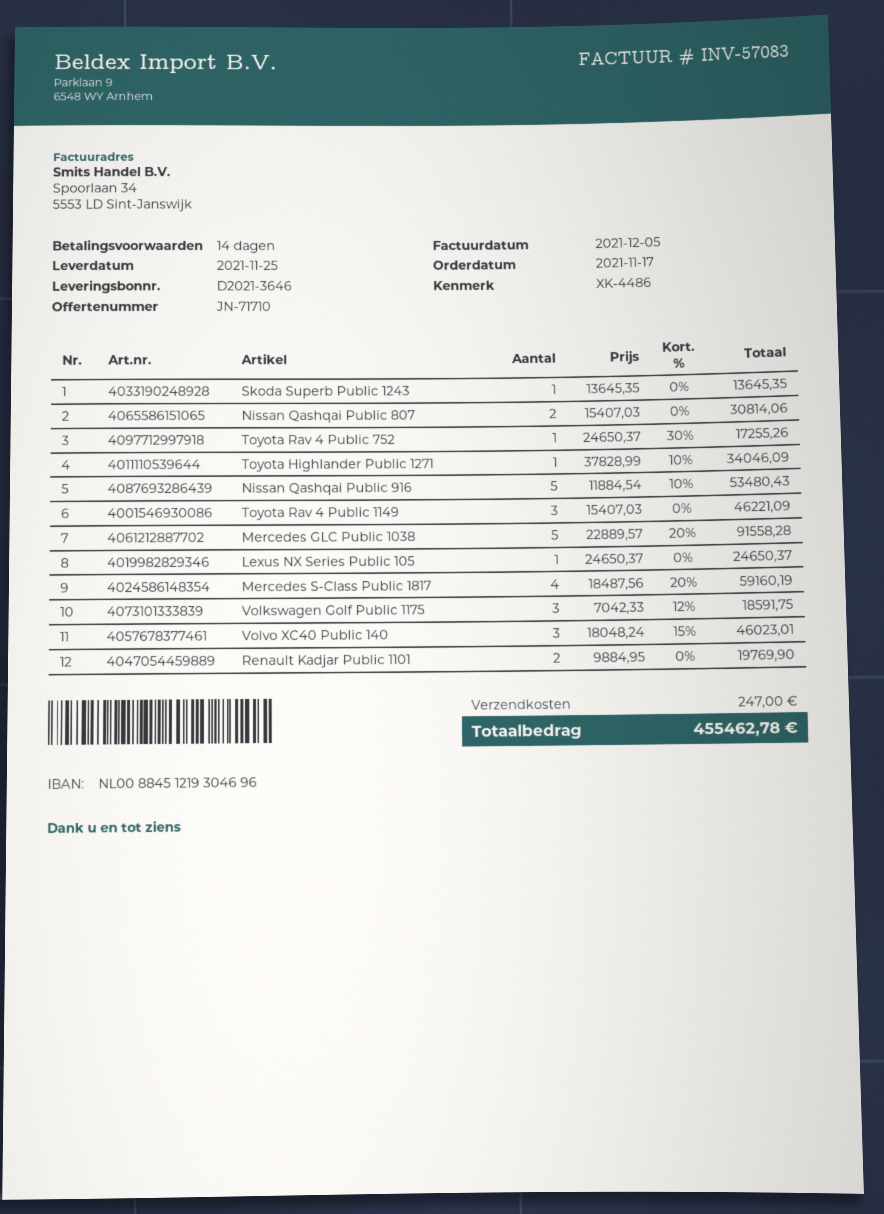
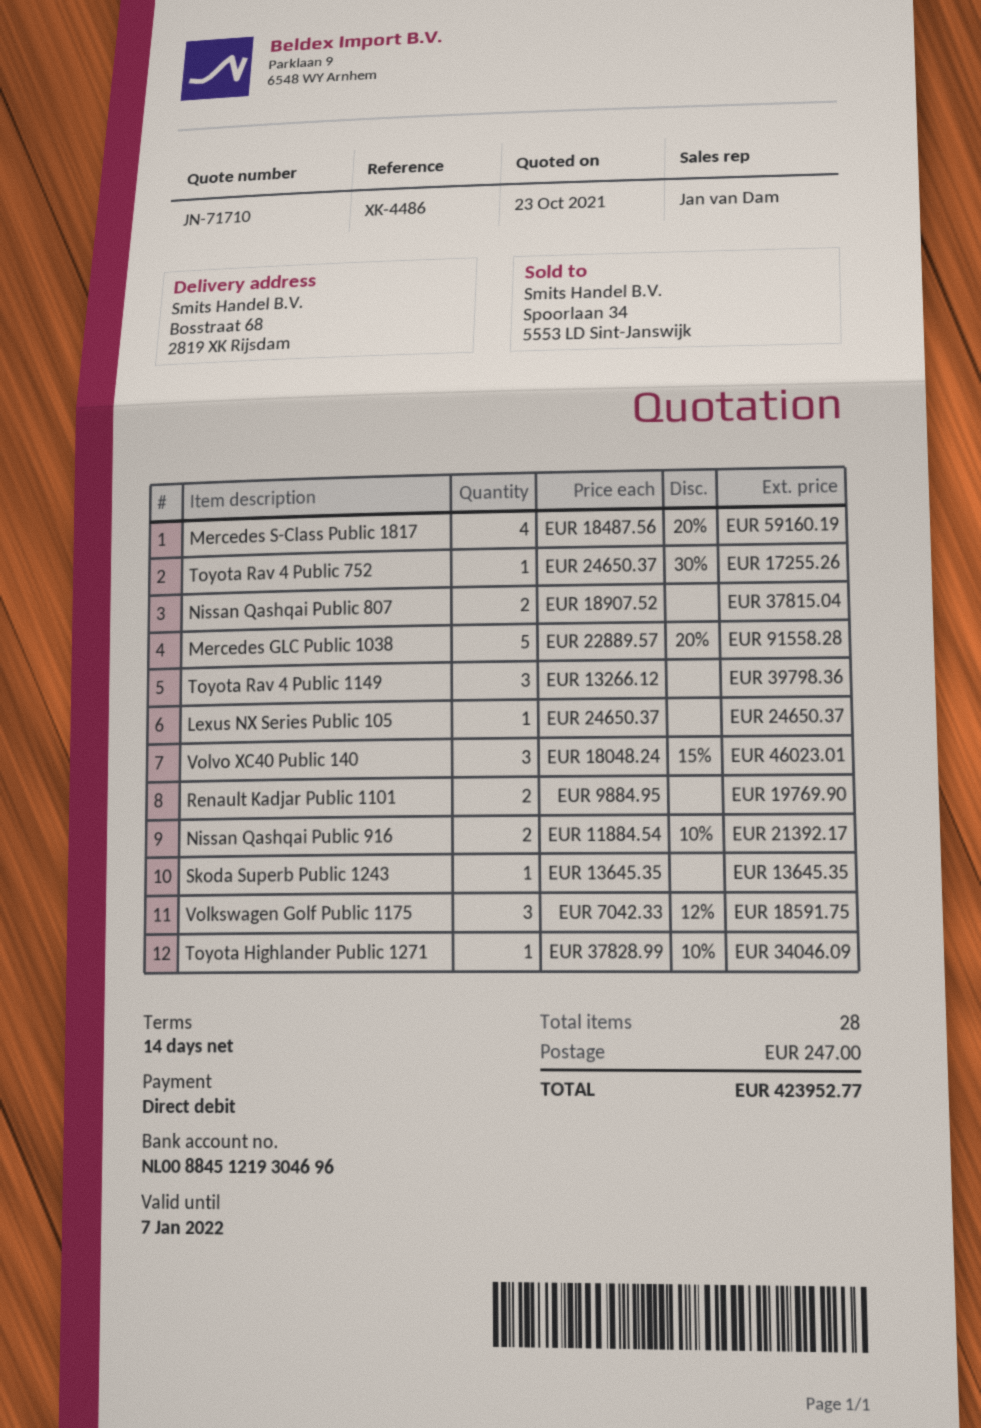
Nissan Qashqai Public 807: 2 x 15407.03 = 30814.06 -> 2 x 18907.52 = 37815.04
Nissan Qashqai Public 916: 5 x 11884.54 - 10% = 53480.43 -> 2 x 11884.54 - 10% = 21392.17
Toyota Rav 4 Public 1149: 3 x 15407.03 = 46221.09 -> 3 x 13266.12 = 39798.36
total: 455462.78 -> 423952.77

